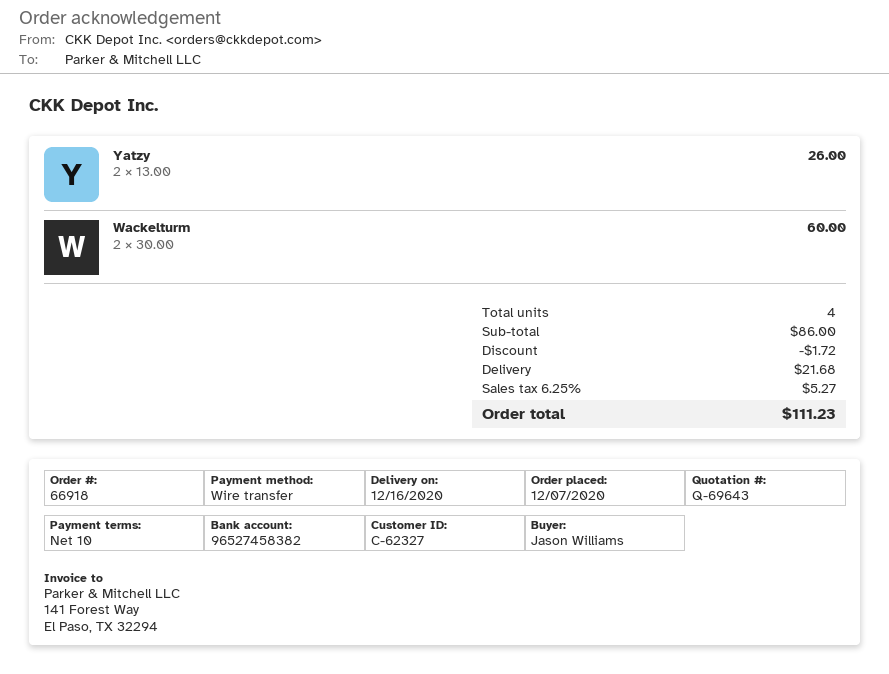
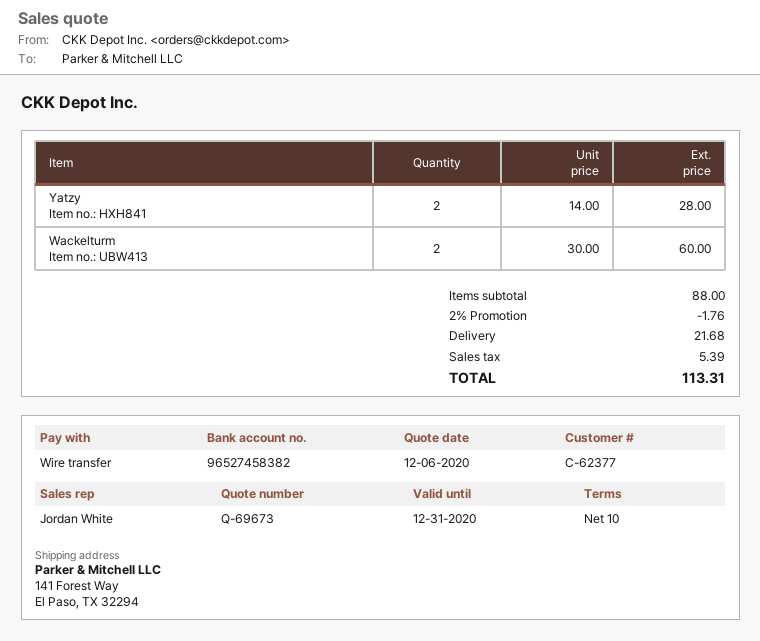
quote number: Q-69643 -> Q-69673
customer number: C-62327 -> C-62377
Yatzy: 2 x 13.00 = 26.00 -> 2 x 14.00 = 28.00
subtotal: 86.00 -> 88.00
discount: 1.72 -> 1.76
tax: 5.27 -> 5.39
total: 111.23 -> 113.31

